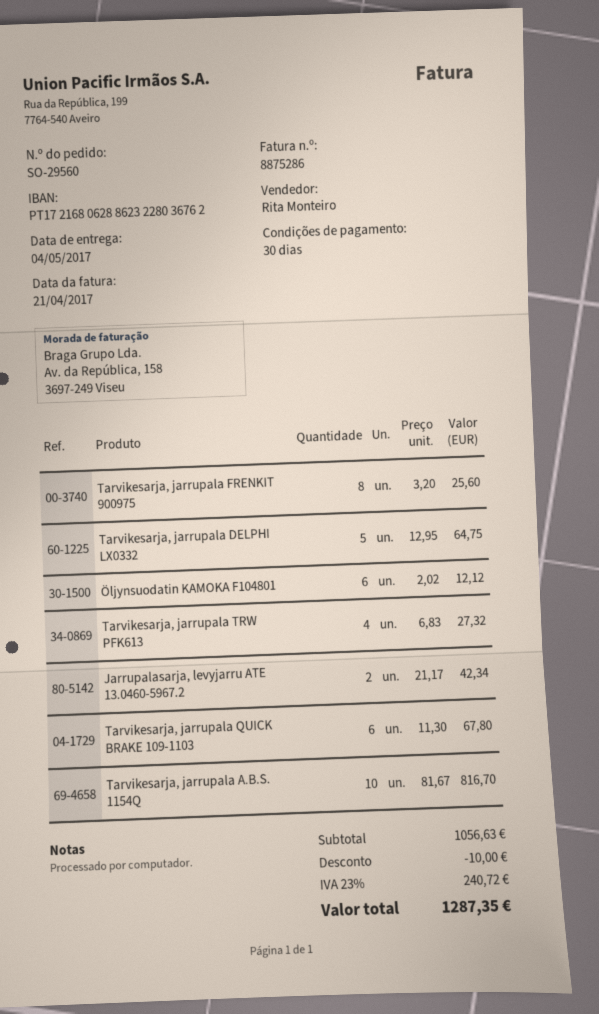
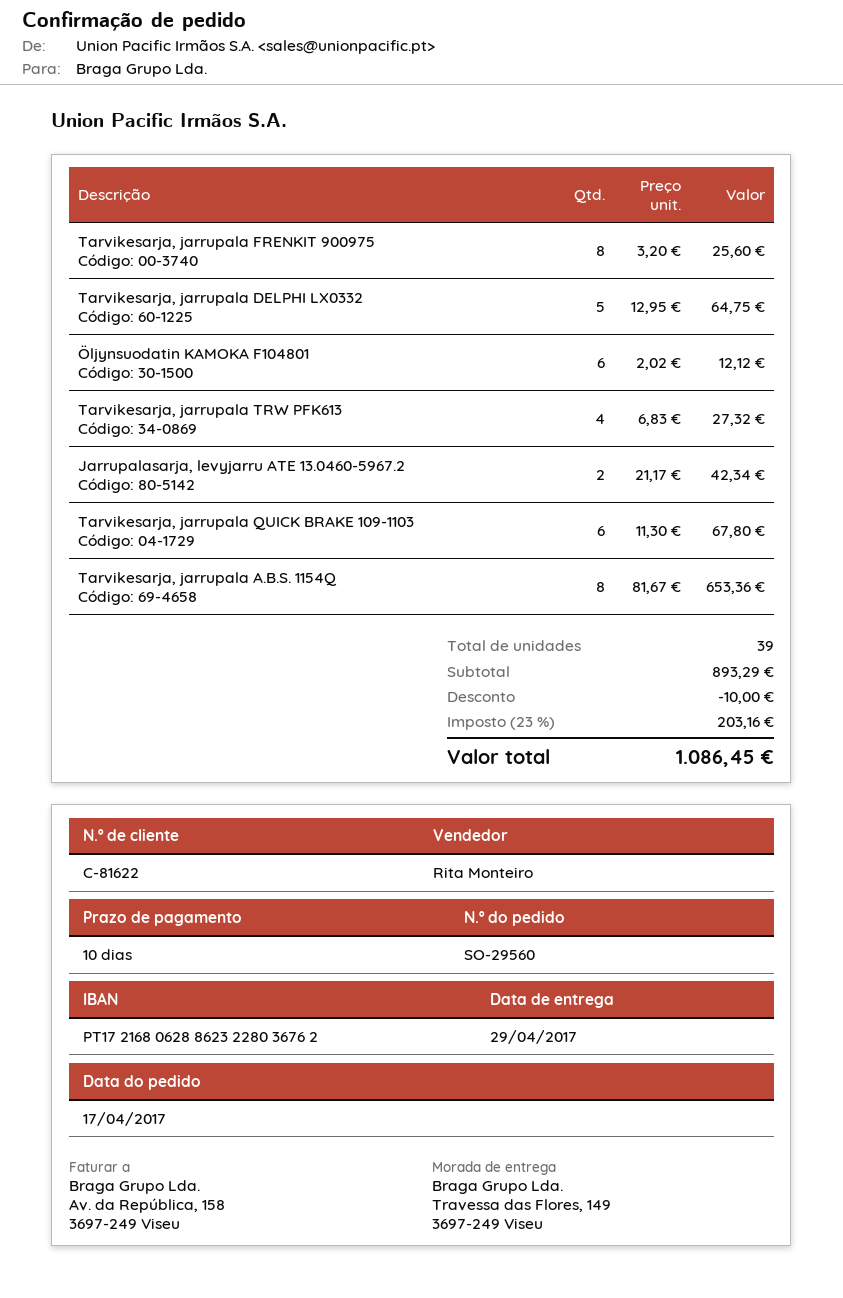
delivery date: 2017-05-04 -> 2017-04-29
payment terms: 30 days -> 10 days
Tarvikesarja, jarrupala A.B.S. 1154Q: 10 x 81.67 = 816.70 -> 8 x 81.67 = 653.36
subtotal: 1056.63 -> 893.29
tax: 23% = 240.72 -> 23% = 203.16
total: 1287.35 -> 1086.45

